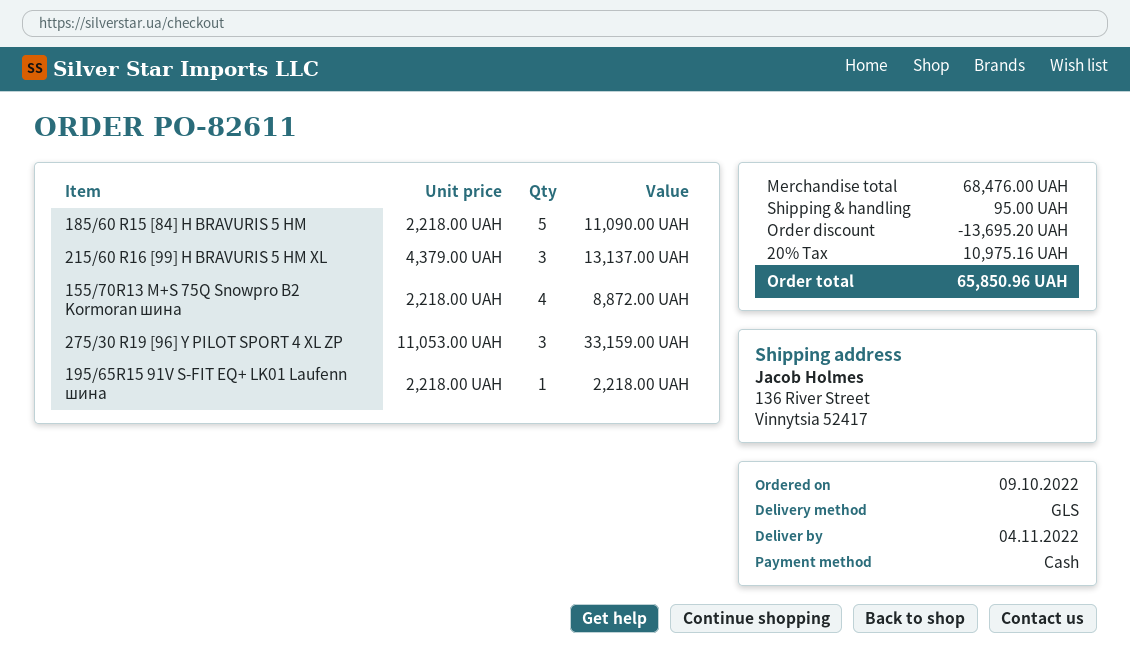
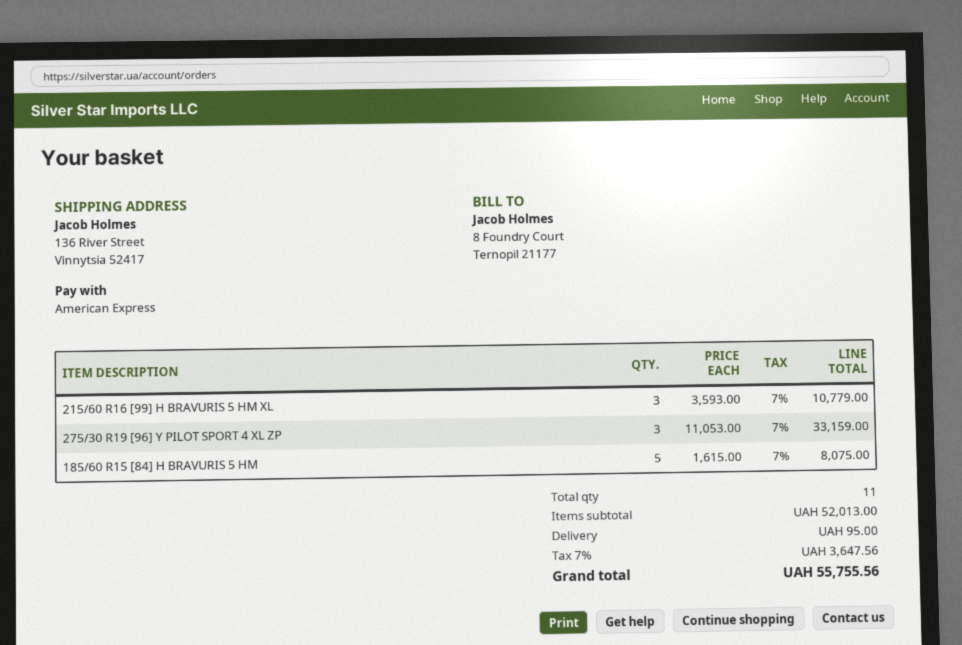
payment method: cash -> American Express
185/60 R15 [84] H BRAVURIS 5 HM: 5 x 2218.00 = 11090.00 -> 5 x 1615.00 = 8075.00
215/60 R16 [99] H BRAVURIS 5 HM XL: 3 x 4379.00 = 13137.00 -> 3 x 3593.00 = 10779.00
155/70R13 M+S 75Q Snowpro B2 Kormoran шина: 4 x 2218.00 = 8872.00 -> none
195/65R15 91V S-FIT EQ+ LK01 Laufenn шина: 1 x 2218.00 = 2218.00 -> none
subtotal: 68476.00 -> 52013.00
discount: 13695.20 -> none
tax: 20% = 10975.16 -> 7% = 3647.56
total: 65850.96 -> 55755.56

